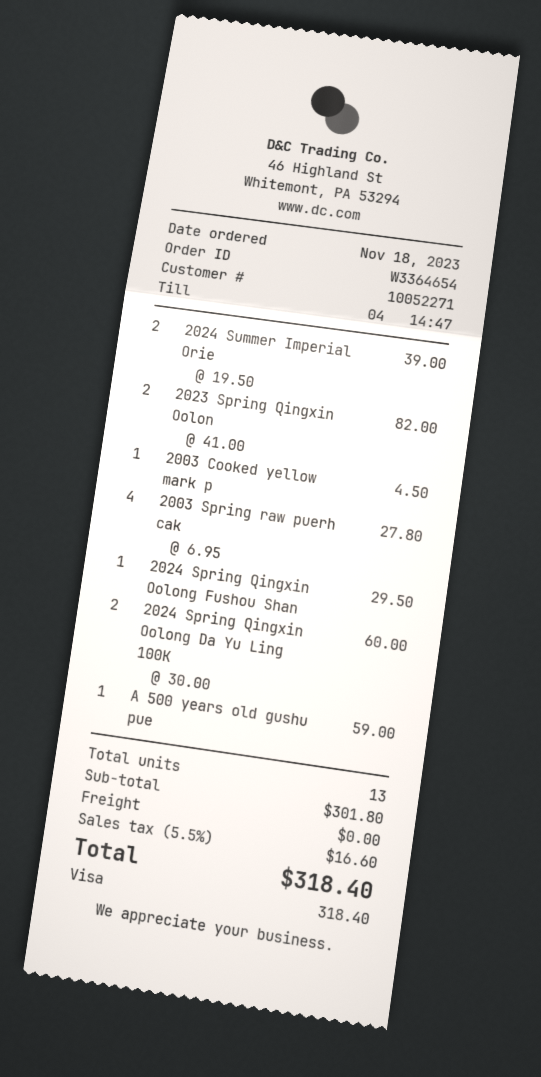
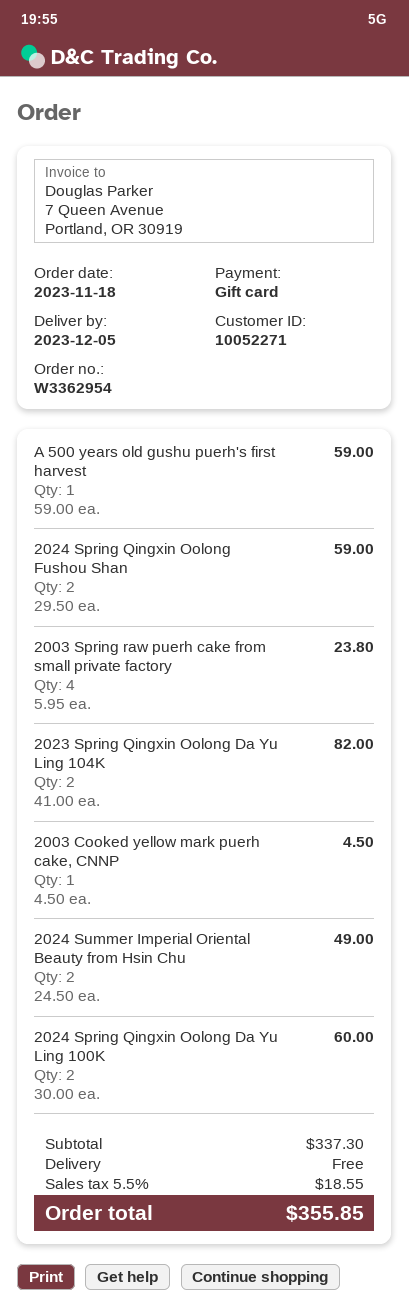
order number: W3364654 -> W3362954
payment method: Visa -> gift card
2024 Summer Imperial Orie: 2 x 19.50 = 39.00 -> 2 x 24.50 = 49.00
2003 Spring raw puerh cak: 4 x 6.95 = 27.80 -> 4 x 5.95 = 23.80
2024 Spring Qingxin Oolong Fushou Shan: 1 x 29.50 = 29.50 -> 2 x 29.50 = 59.00
subtotal: 301.80 -> 337.30
tax: 5.5% = 16.60 -> 5.5% = 18.55
total: 318.40 -> 355.85

